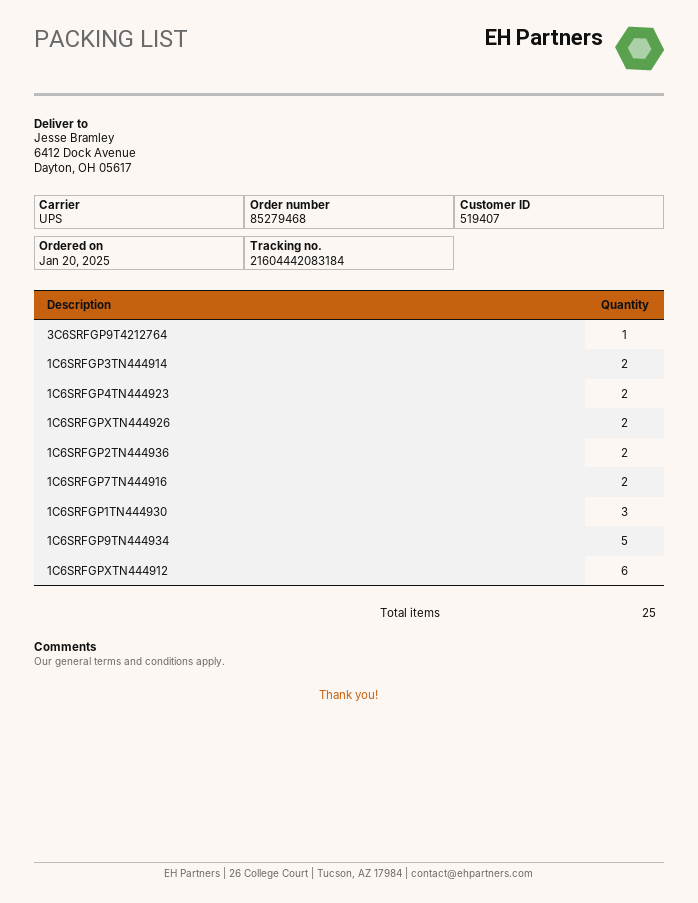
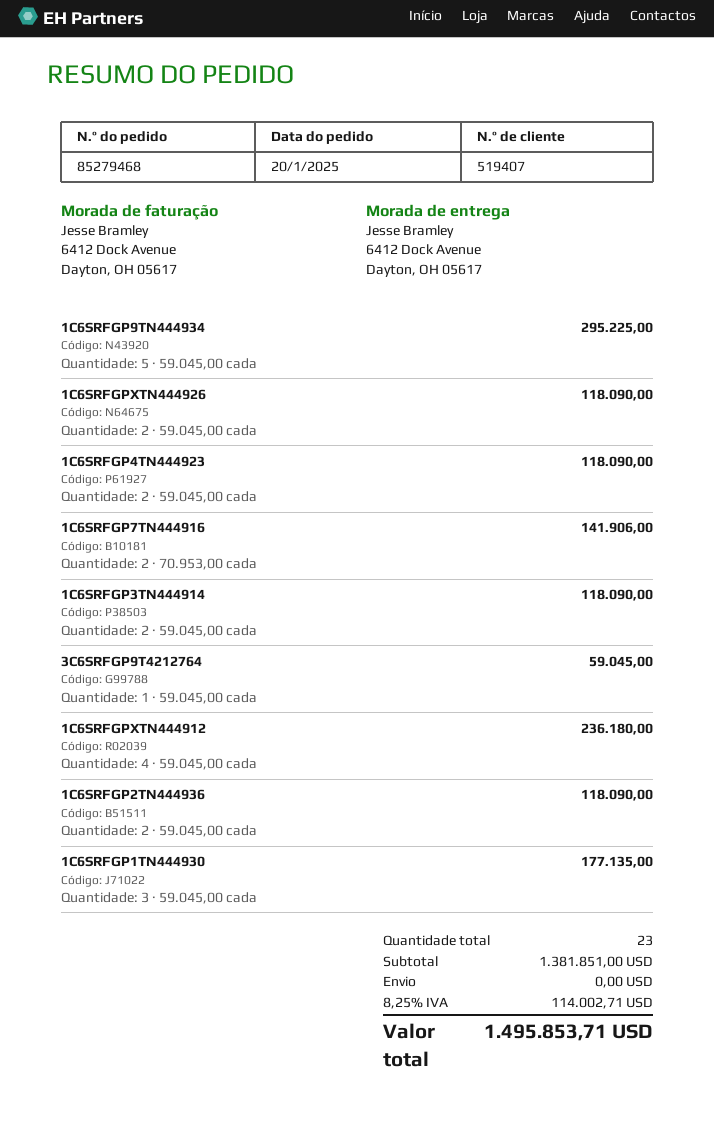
1C6SRFGPXTN444912: 6 -> 4
total quantity: 25 -> 23

